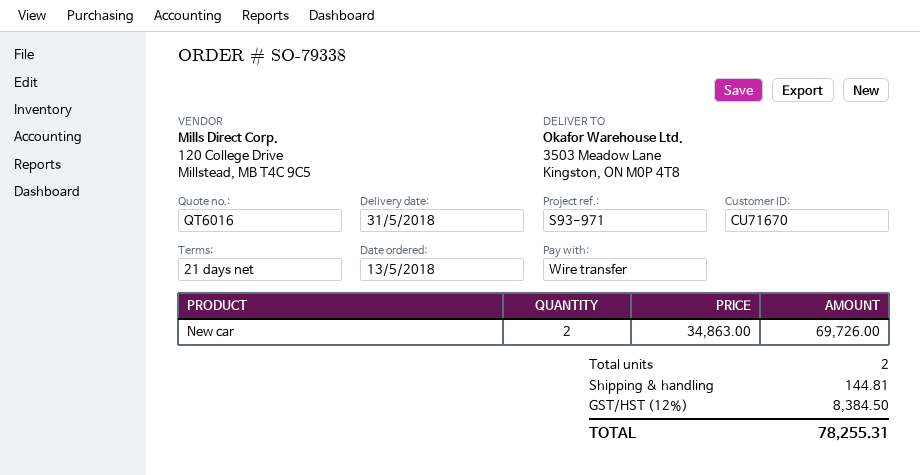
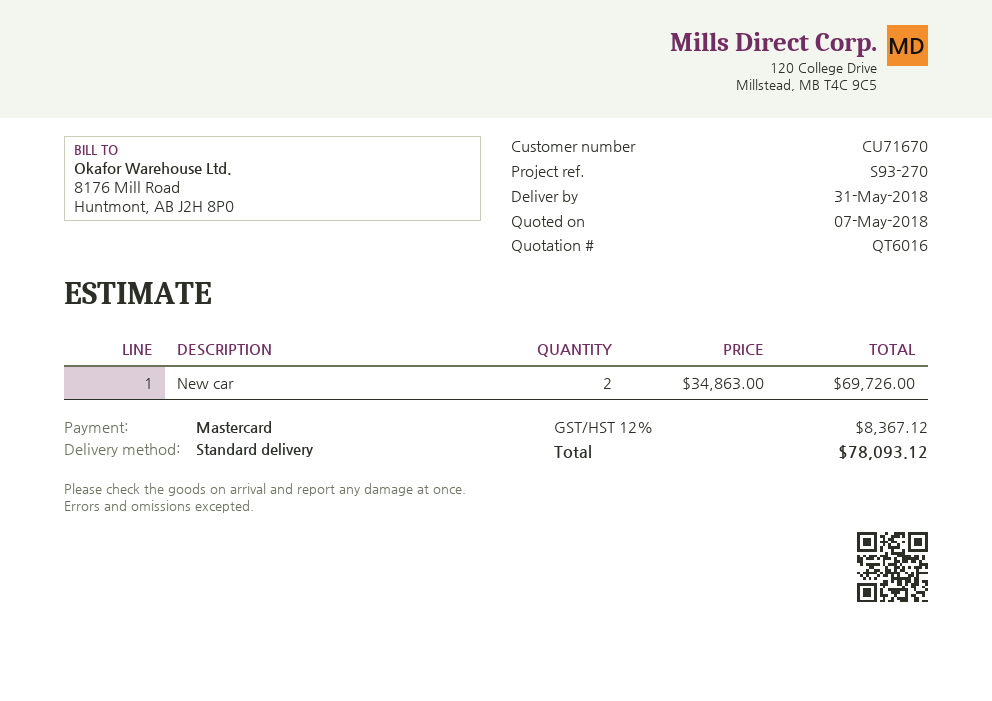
reference: S93-971 -> S93-270
payment method: bank transfer -> Mastercard
shipping: 144.81 -> none
tax: 12% = 8384.50 -> 12% = 8367.12
total: 78255.31 -> 78093.12

